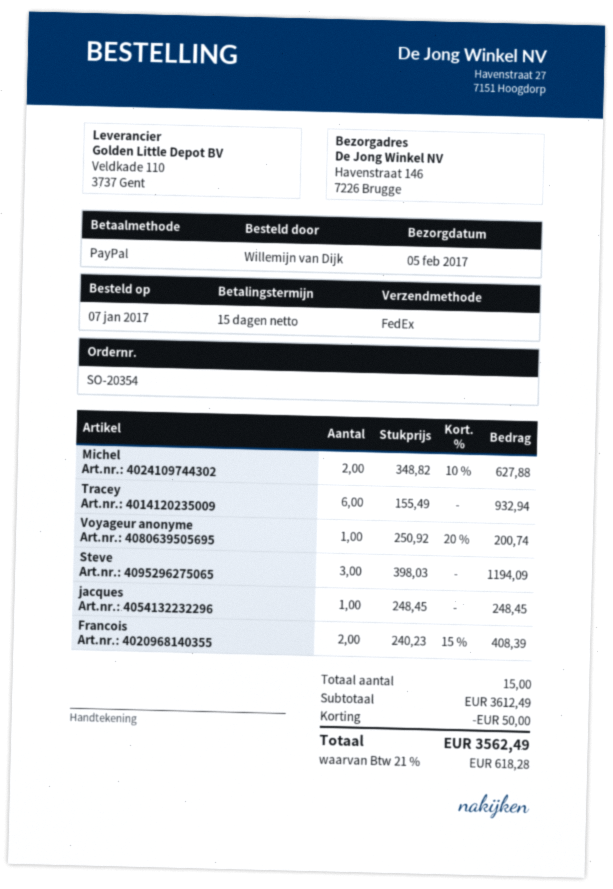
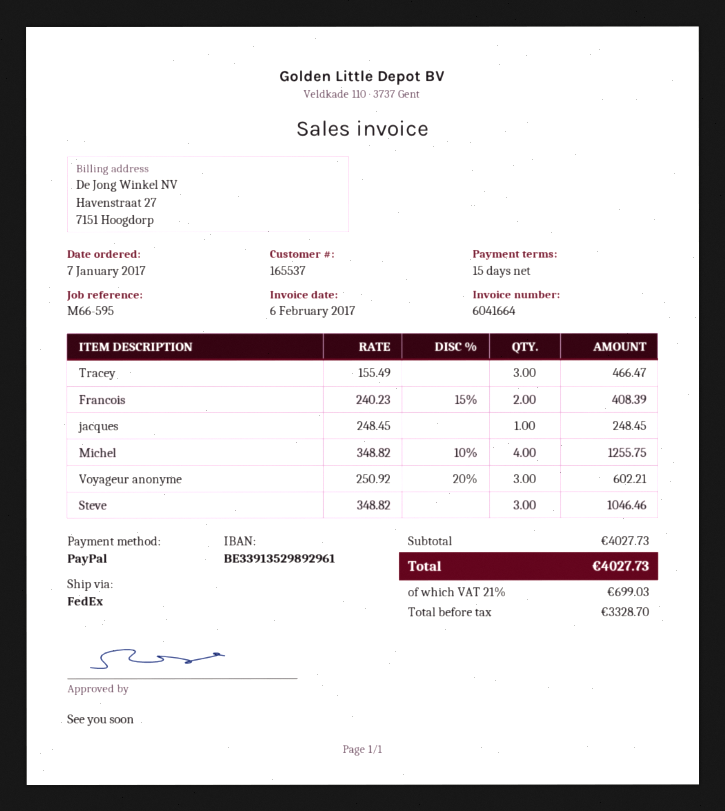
Michel: 2 x 348.82 - 10% = 627.88 -> 4 x 348.82 - 10% = 1255.75
Tracey: 6 x 155.49 = 932.94 -> 3 x 155.49 = 466.47
Voyageur anonyme: 1 x 250.92 - 20% = 200.74 -> 3 x 250.92 - 20% = 602.21
Steve: 3 x 398.03 = 1194.09 -> 3 x 348.82 = 1046.46
subtotal: 3612.49 -> 4027.73
discount: 50.00 -> none
tax: 21% = 618.28 -> 21% = 699.03
total: 3562.49 -> 4027.73

